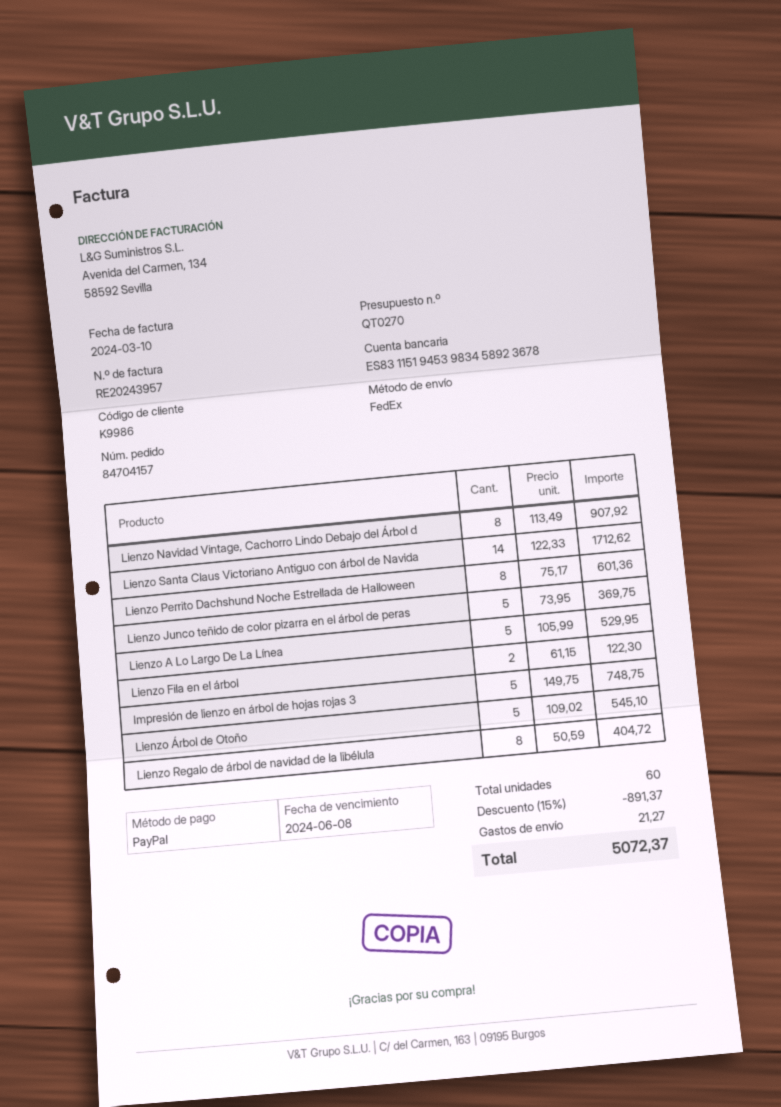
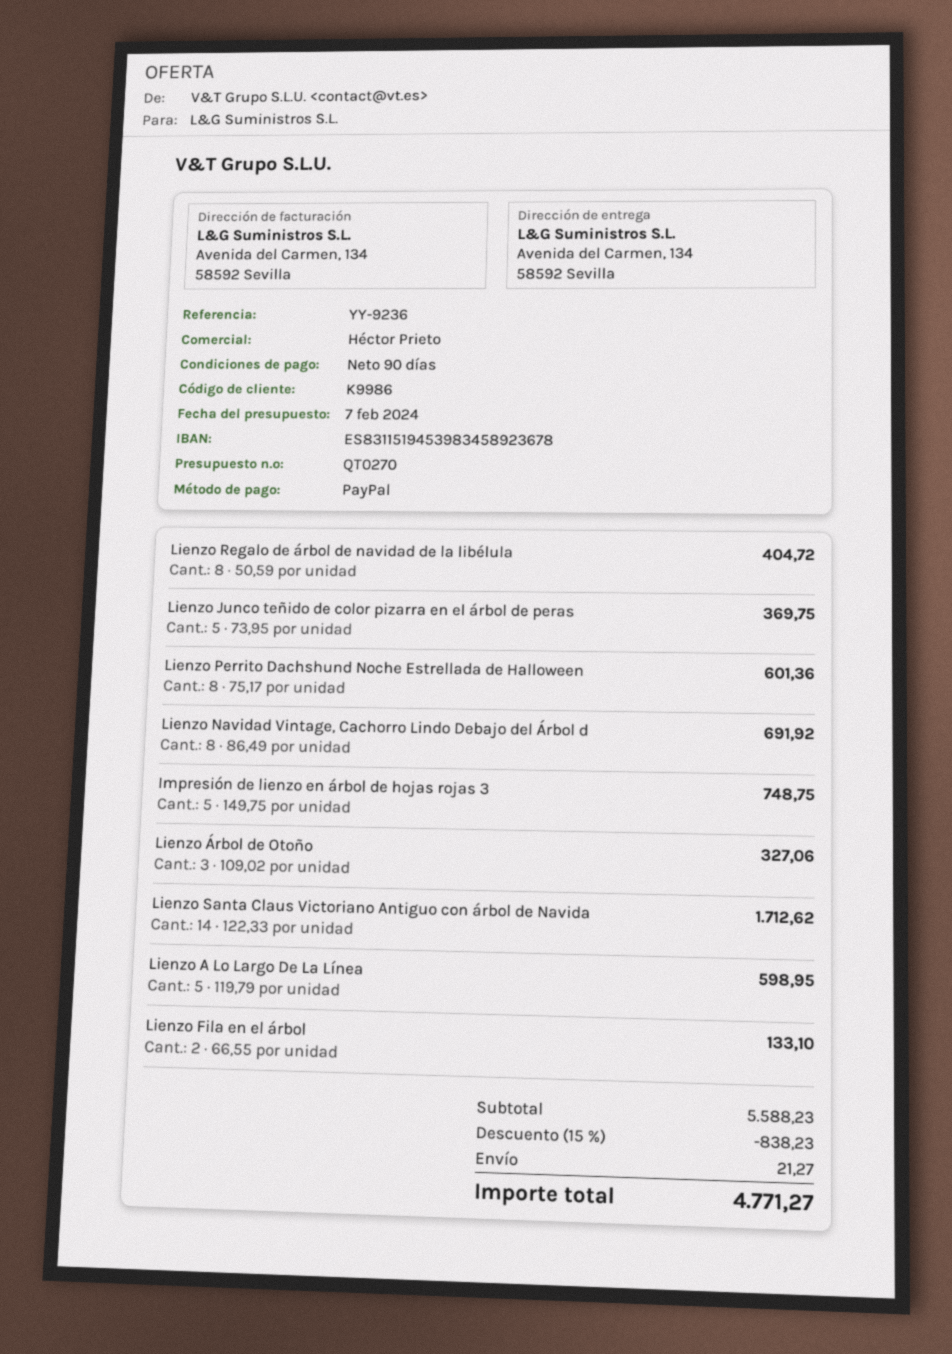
Lienzo Navidad Vintage, Cachorro Lindo Debajo del Árbol d: 8 x 113.49 = 907.92 -> 8 x 86.49 = 691.92
Lienzo A Lo Largo De La Línea: 5 x 105.99 = 529.95 -> 5 x 119.79 = 598.95
Lienzo Fila en el árbol: 2 x 61.15 = 122.30 -> 2 x 66.55 = 133.10
Lienzo Árbol de Otoño: 5 x 109.02 = 545.10 -> 3 x 109.02 = 327.06
discount: 15% = 891.37 -> 15% = 838.23
total: 5072.37 -> 4771.27

